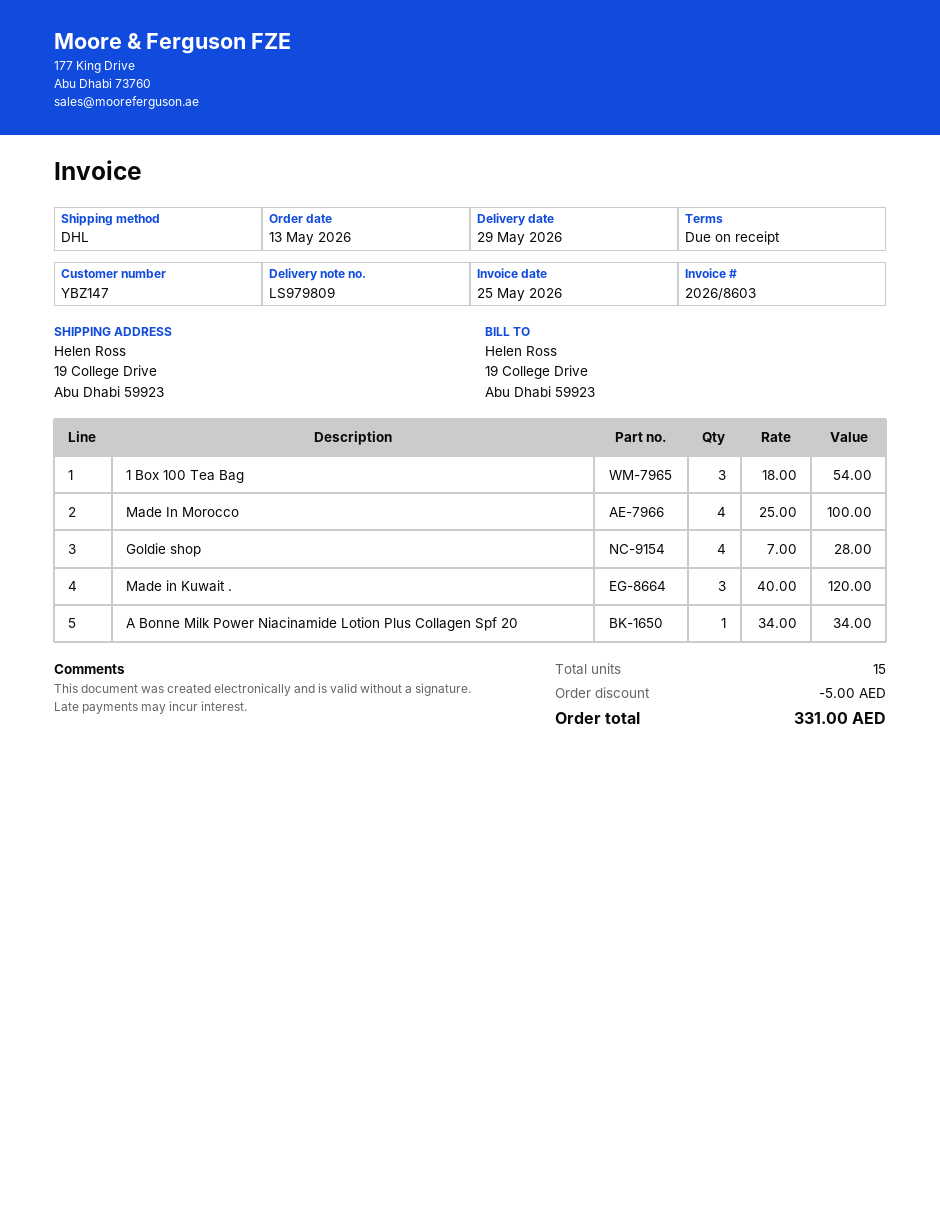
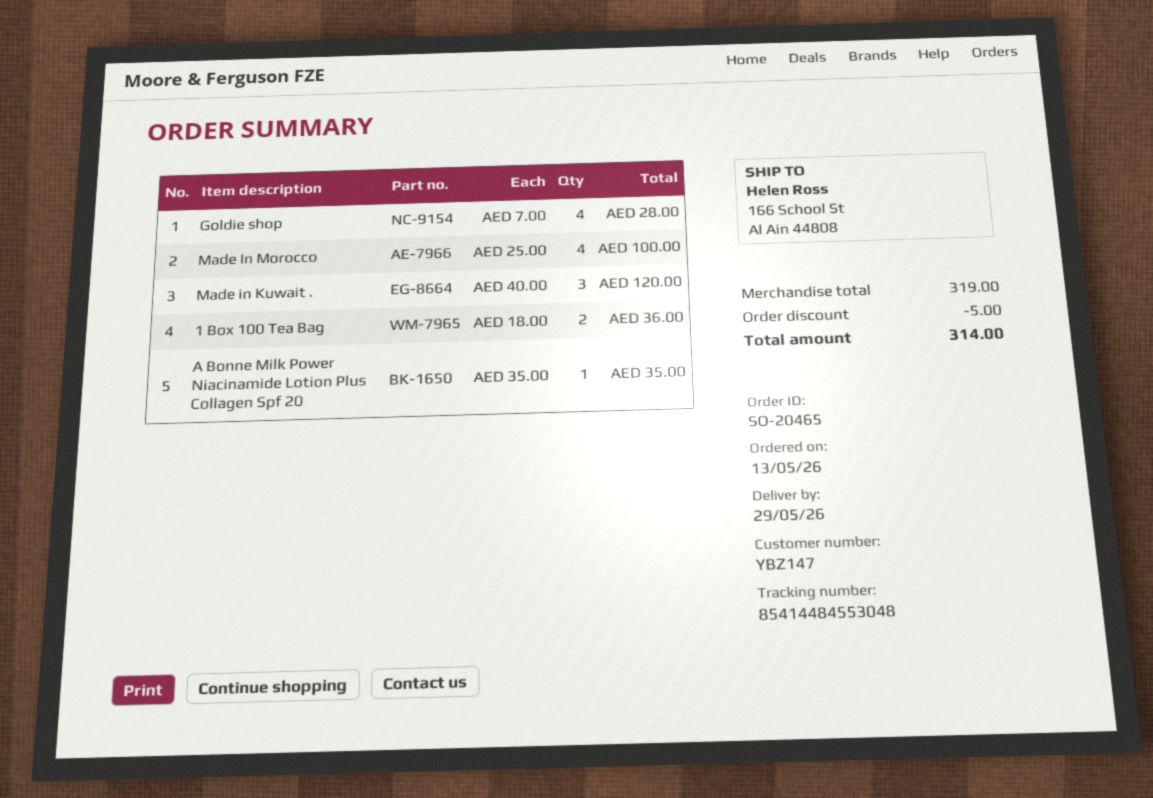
ship to: 19 College Drive, Abu Dhabi 59923 -> 166 School St, Al Ain 44808
1 Box 100 Tea Bag: 3 x 18.00 = 54.00 -> 2 x 18.00 = 36.00
A Bonne Milk Power Niacinamide Lotion Plus Collagen Spf 20: 1 x 34.00 = 34.00 -> 1 x 35.00 = 35.00
total: 331.00 -> 314.00

